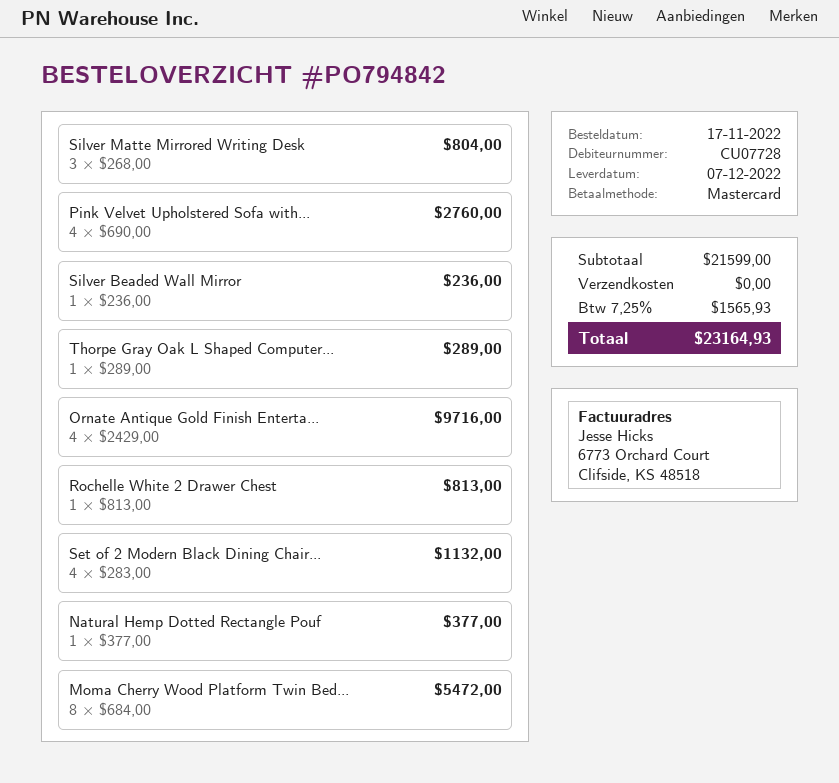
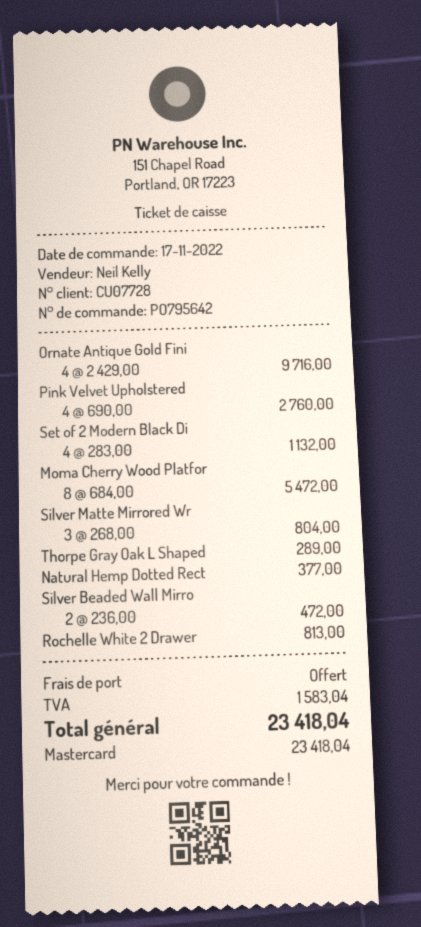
order number: PO794842 -> PO795642
Silver Beaded Wall Mirror: 1 x 236.00 = 236.00 -> 2 x 236.00 = 472.00
tax: 1565.93 -> 1583.04
total: 23164.93 -> 23418.04

